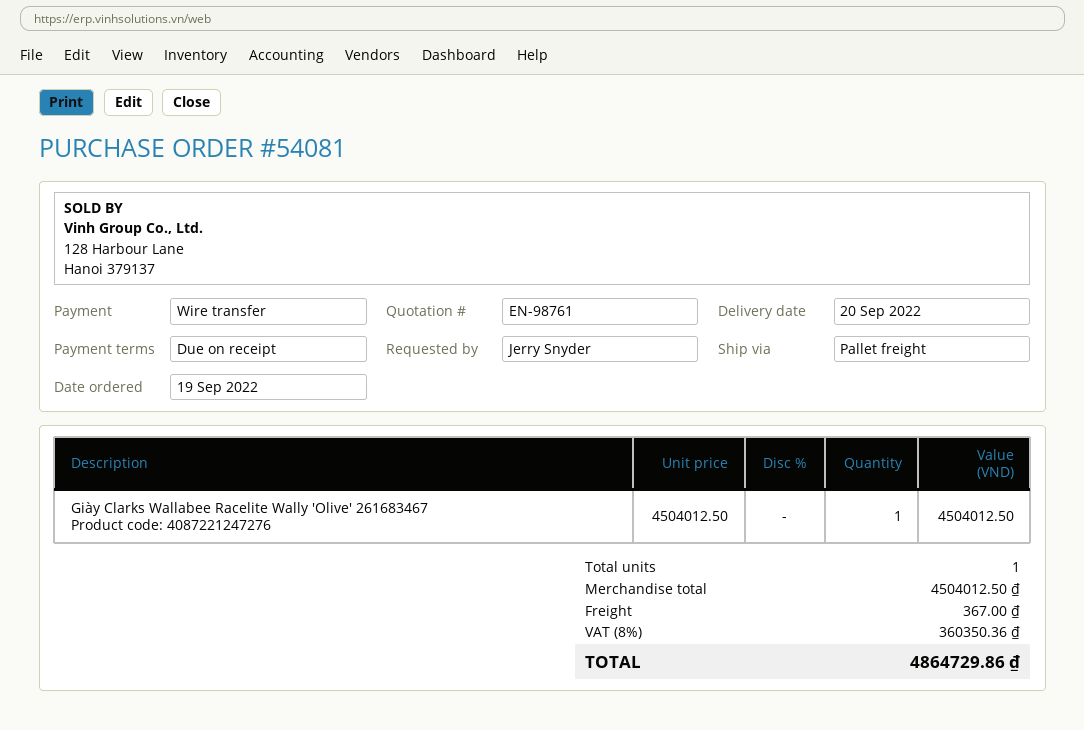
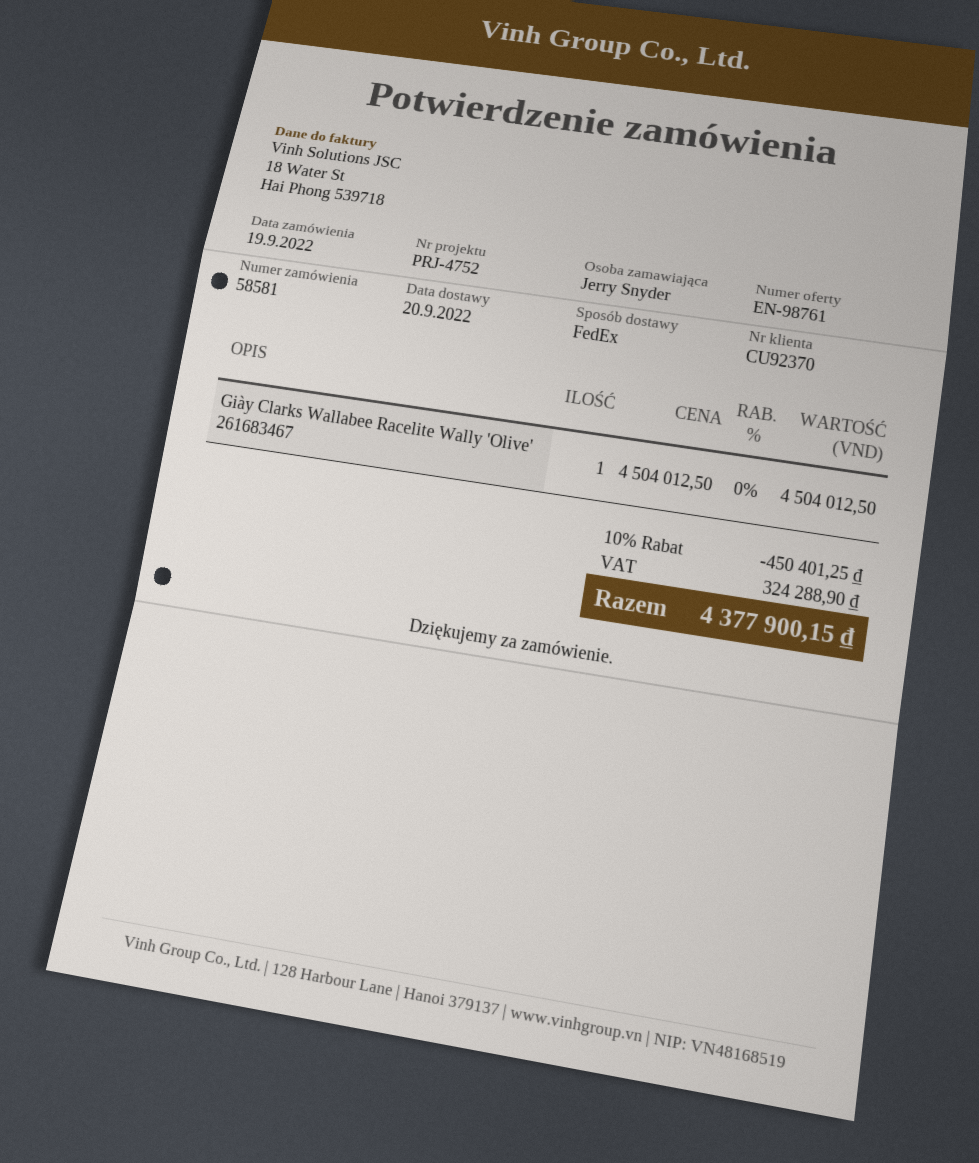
order number: 54081 -> 58581
shipping method: pallet freight -> FedEx
discount: none -> 10% = 450401.25
shipping: 367.00 -> none
tax: 360350.36 -> 324288.90
total: 4864729.86 -> 4377900.15

